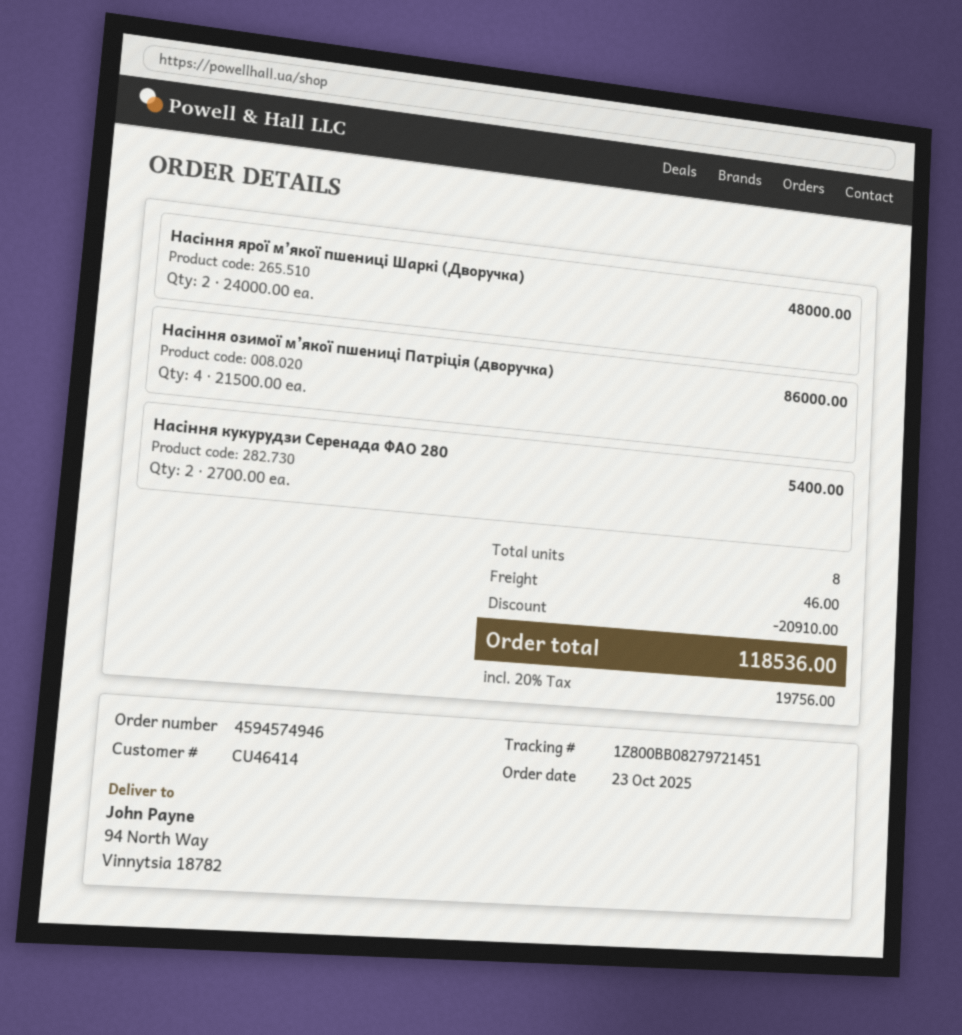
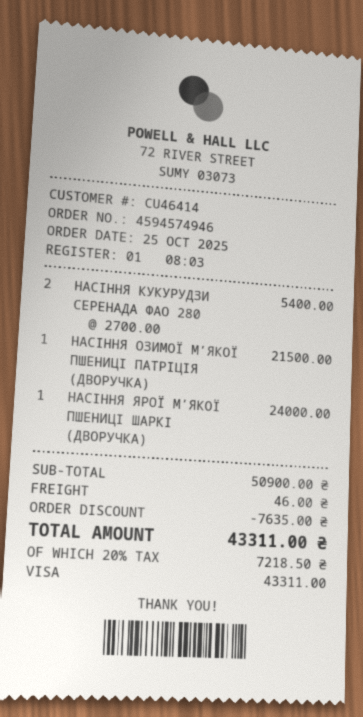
order date: 2025-10-23 -> 2025-10-25
Насіння ярої м’якої пшениці Шаркі (Дворучка): 2 x 24000.00 = 48000.00 -> 1 x 24000.00 = 24000.00
Насіння озимої м’якої пшениці Патріція (дворучка): 4 x 21500.00 = 86000.00 -> 1 x 21500.00 = 21500.00
discount: 20910.00 -> 7635.00
tax: 20% = 19756.00 -> 20% = 7218.50
total: 118536.00 -> 43311.00

